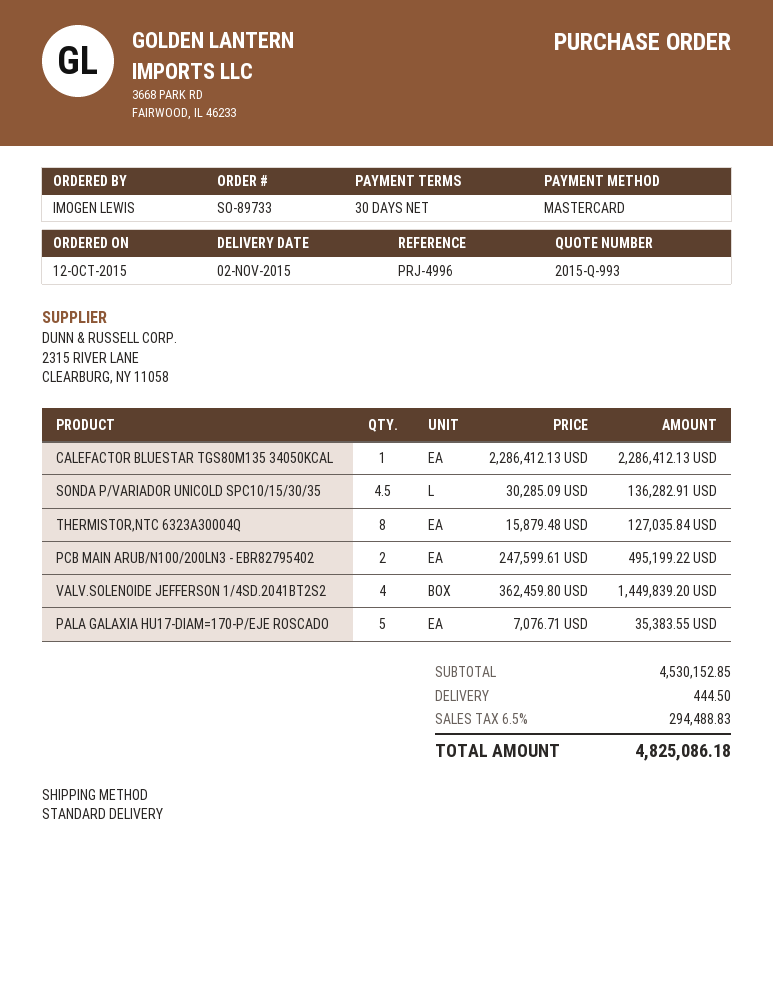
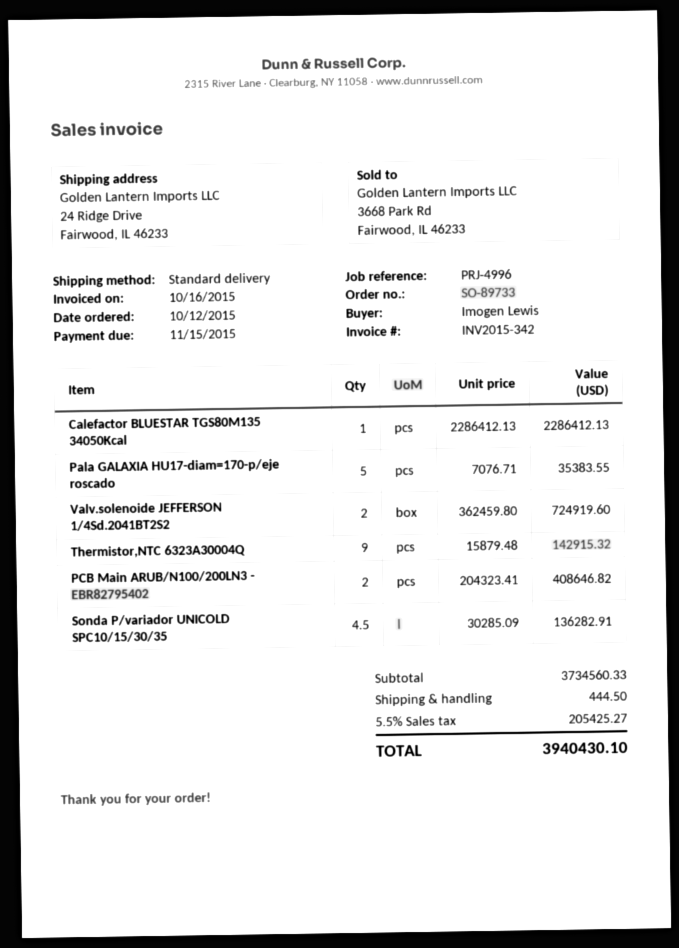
THERMISTOR,NTC 6323A30004Q: 8 x 15879.48 = 127035.84 -> 9 x 15879.48 = 142915.32
PCB MAIN ARUB/N100/200LN3 - EBR82795402: 2 x 247599.61 = 495199.22 -> 2 x 204323.41 = 408646.82
VALV.SOLENOIDE JEFFERSON 1/4SD.2041BT2S2: 4 x 362459.80 = 1449839.20 -> 2 x 362459.80 = 724919.60
subtotal: 4530152.85 -> 3734560.33
tax: 6.5% = 294488.83 -> 5.5% = 205425.27
total: 4825086.18 -> 3940430.10

